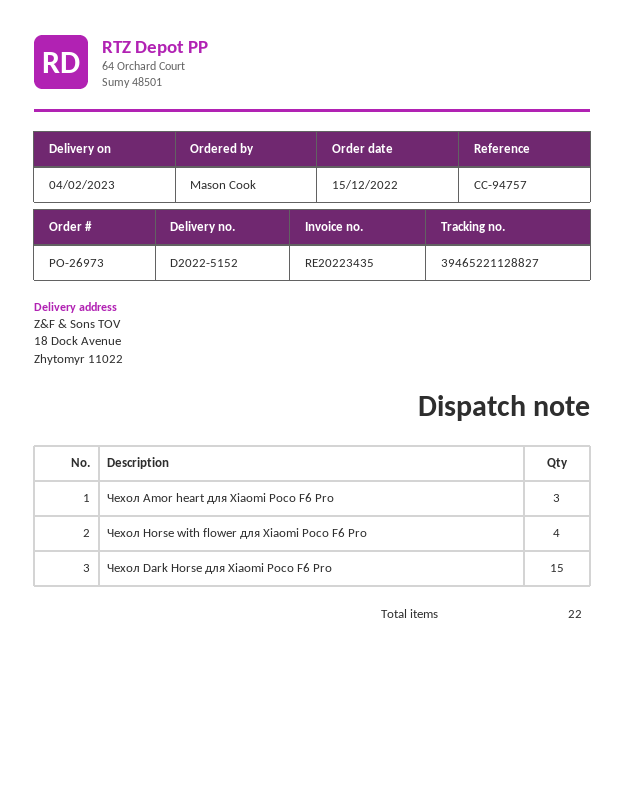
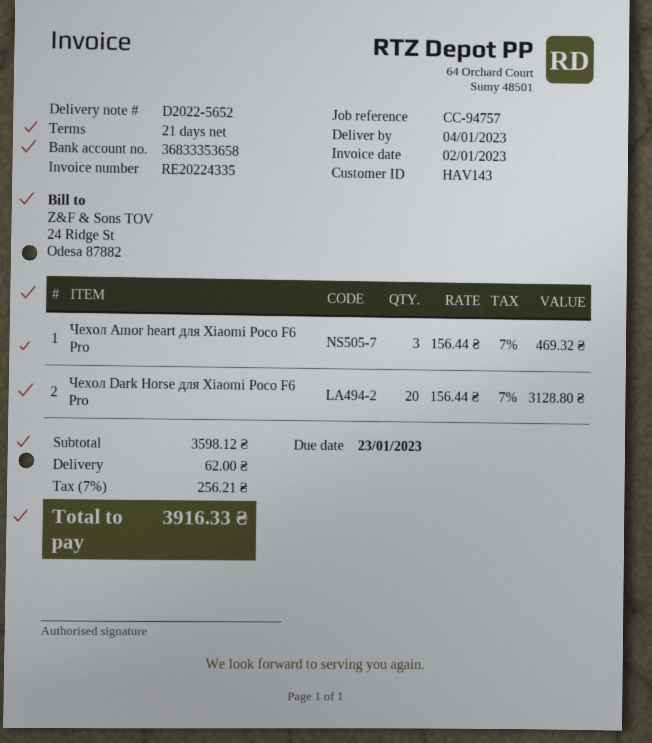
delivery note number: D2022-5152 -> D2022-5652
delivery date: 2023-02-04 -> 2023-01-04
invoice number: RE20223435 -> RE20224335
Чехол Horse with flower для Xiaomi Poco F6 Pro: 4 -> none
Чехол Dark Horse для Xiaomi Poco F6 Pro: 15 -> 20

